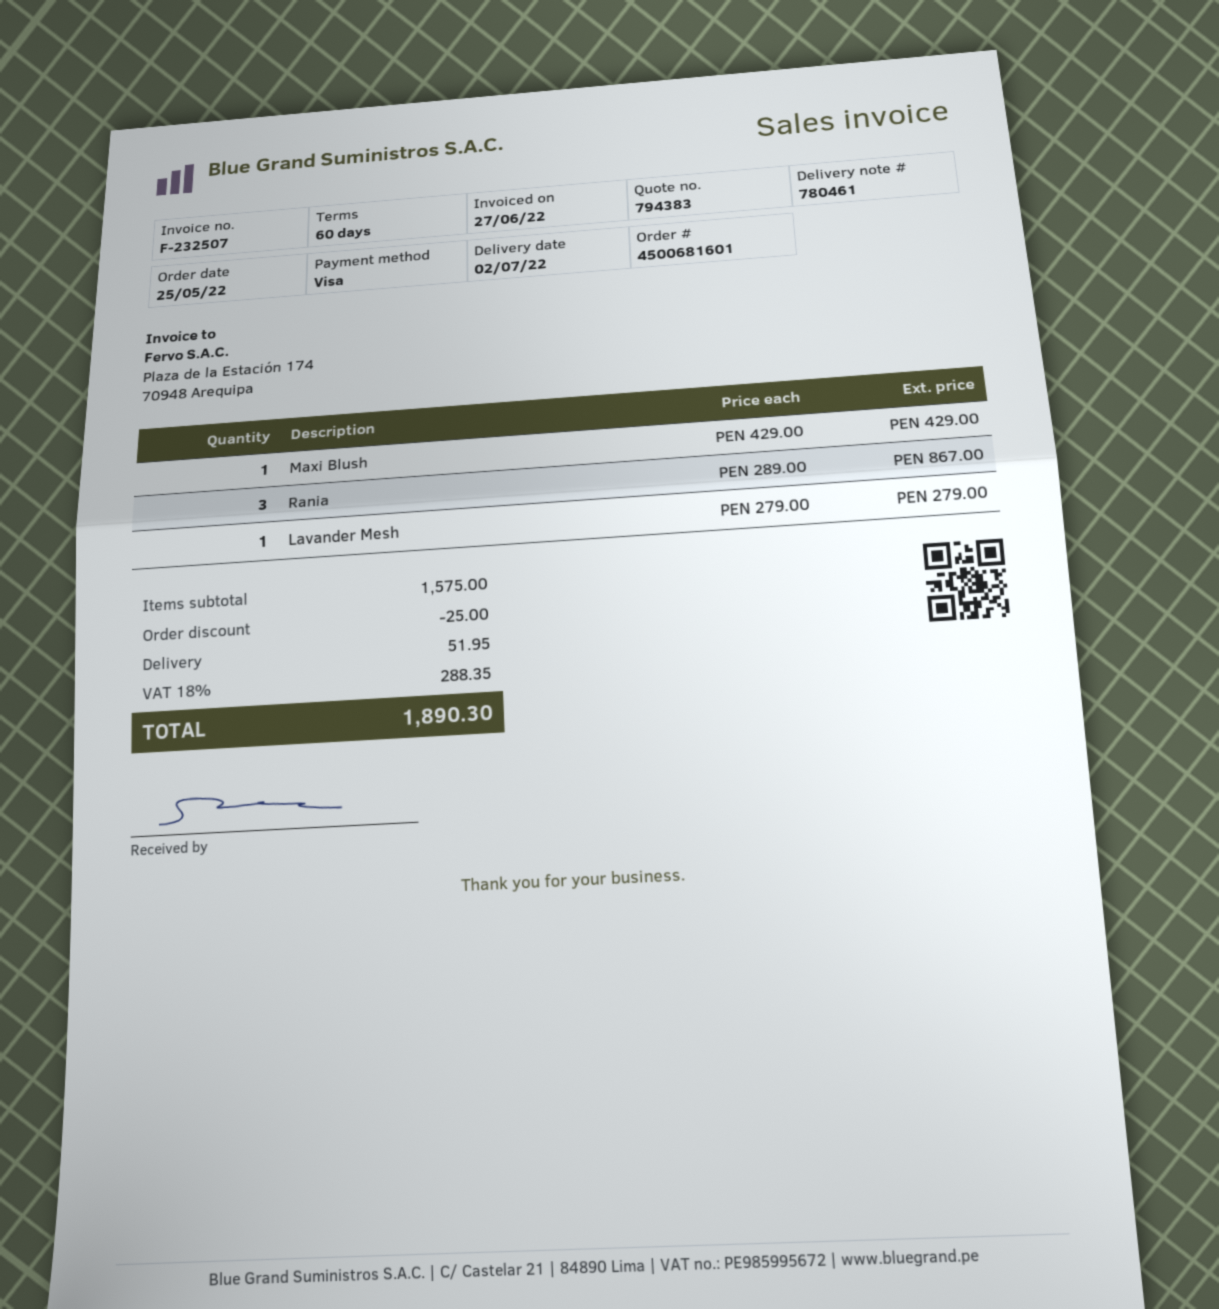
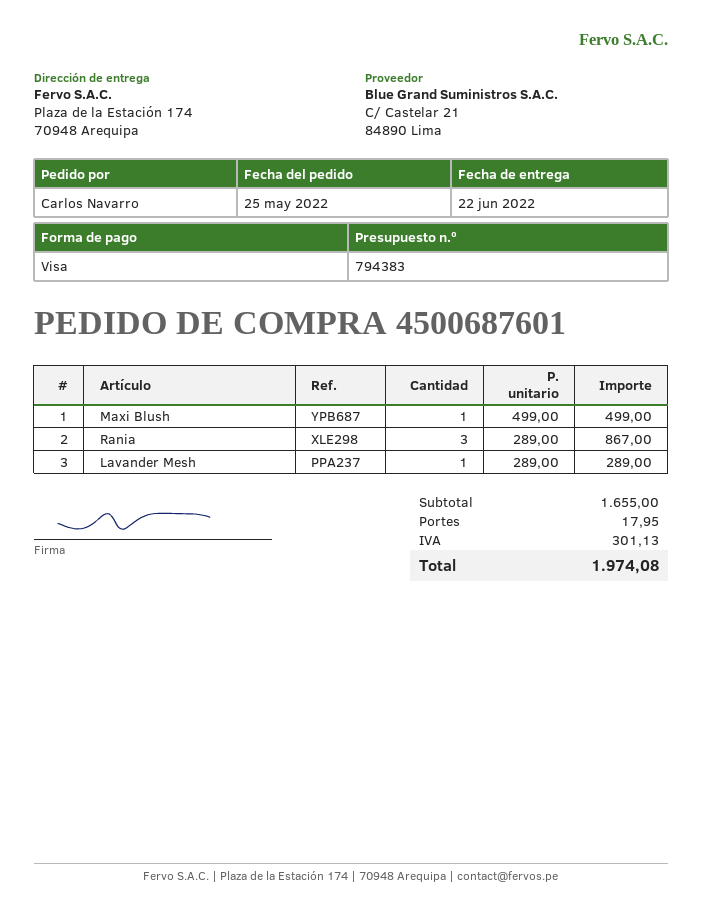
order number: 4500681601 -> 4500687601
delivery date: 2022-07-02 -> 2022-06-22
Maxi Blush: 1 x 429.00 = 429.00 -> 1 x 499.00 = 499.00
Lavander Mesh: 1 x 279.00 = 279.00 -> 1 x 289.00 = 289.00
subtotal: 1575.00 -> 1655.00
discount: 25.00 -> none
shipping: 51.95 -> 17.95
tax: 288.35 -> 301.13
total: 1890.30 -> 1974.08

